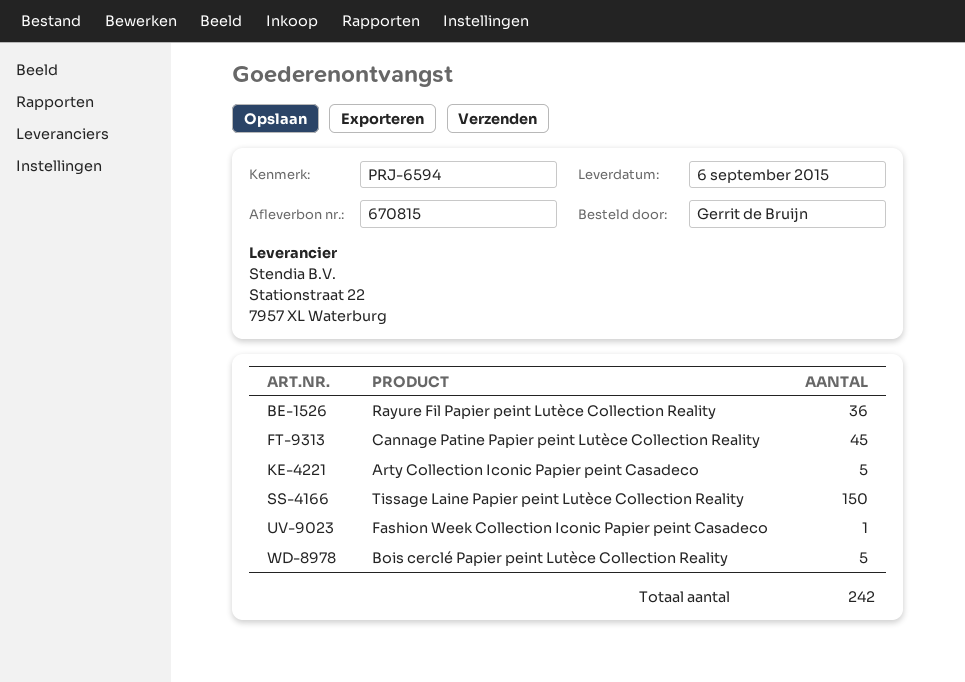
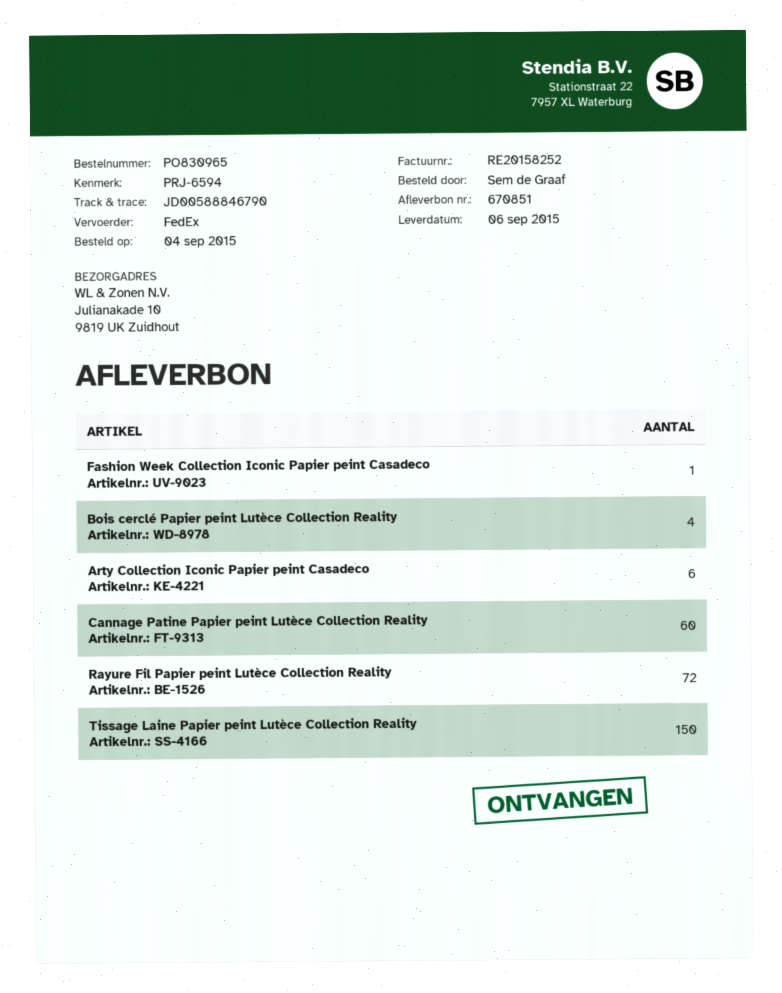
delivery note number: 670815 -> 670851
ordered by: Gerrit de Bruijn -> Sem de Graaf
Rayure Fil Papier peint Lutèce Collection Reality: 36 -> 72
Cannage Patine Papier peint Lutèce Collection Reality: 45 -> 60
Arty Collection Iconic Papier peint Casadeco: 5 -> 6
Bois cerclé Papier peint Lutèce Collection Reality: 5 -> 4

